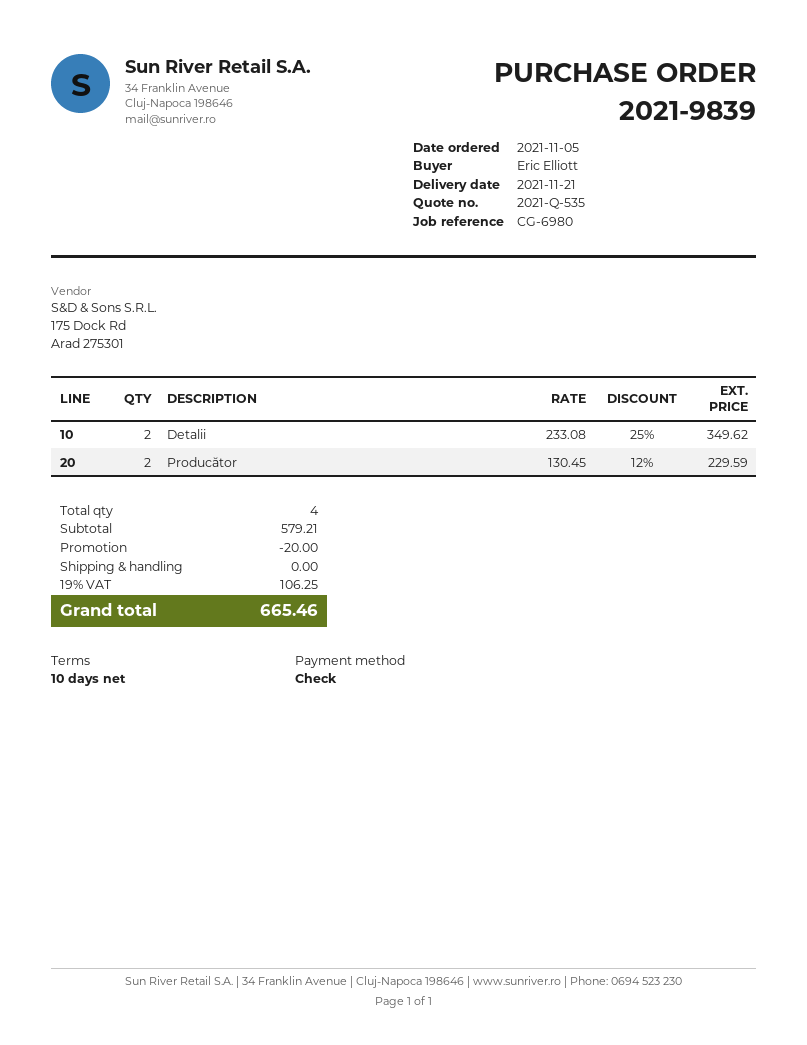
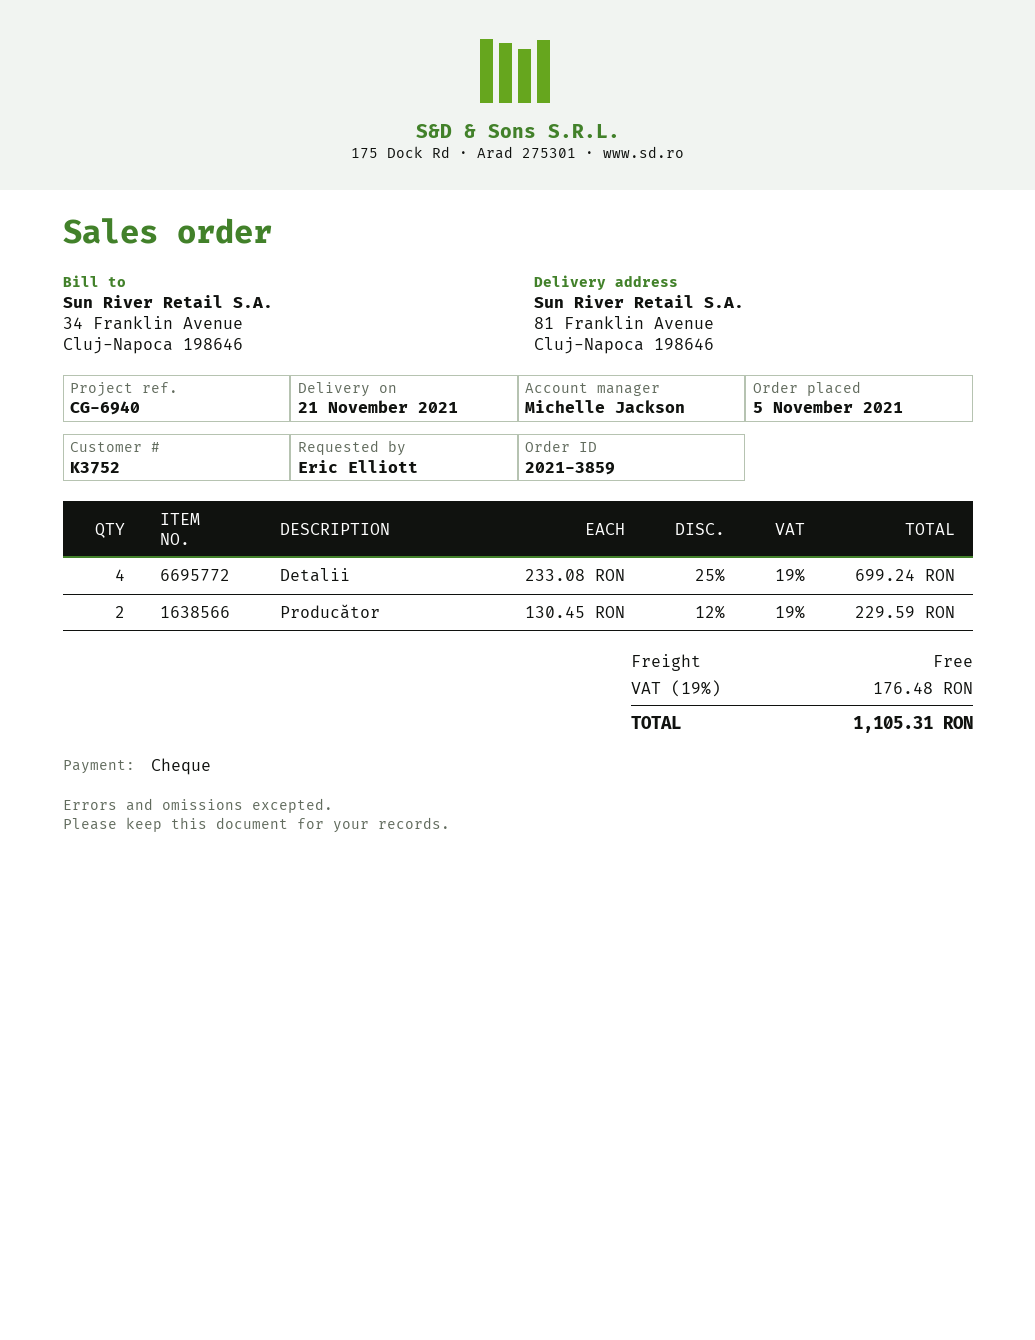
order number: 2021-9839 -> 2021-3859
reference: CG-6980 -> CG-6940
Detalii: 2 x 233.08 - 25% = 349.62 -> 4 x 233.08 - 25% = 699.24
discount: 20.00 -> none
tax: 19% = 106.25 -> 19% = 176.48
total: 665.46 -> 1105.31

